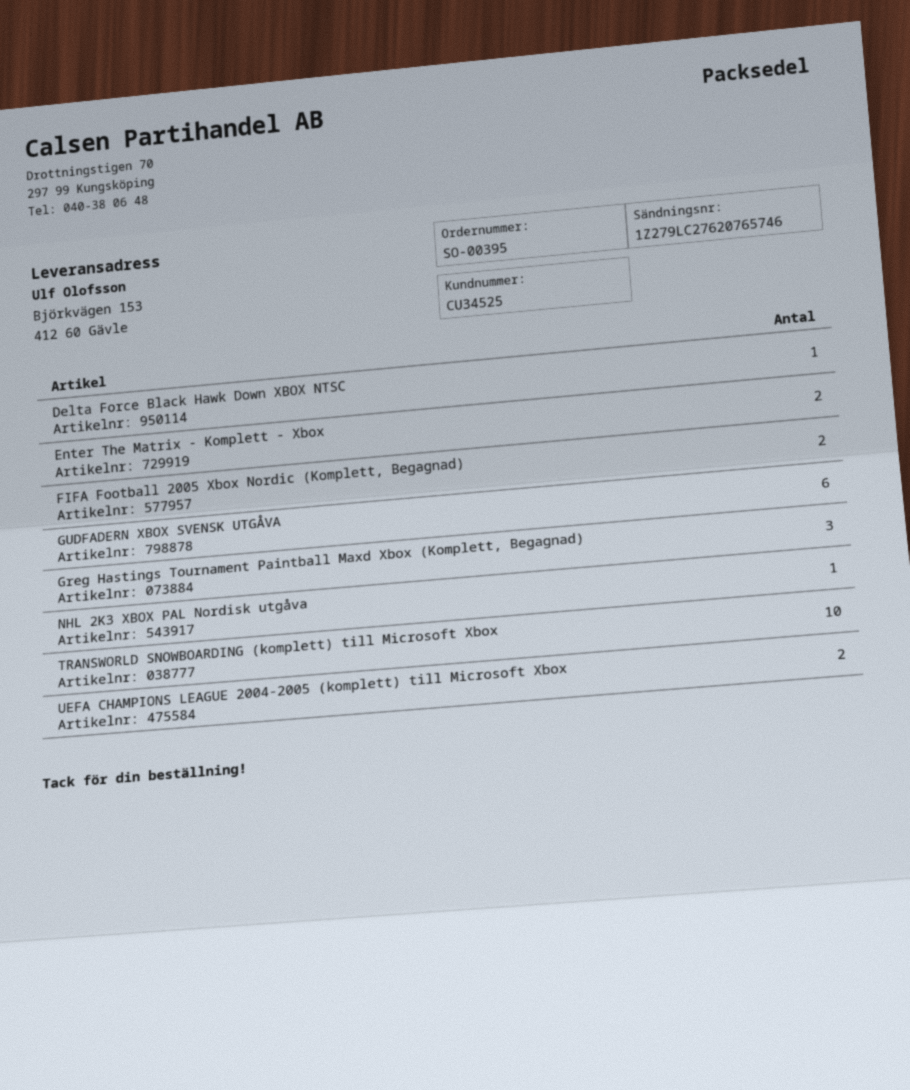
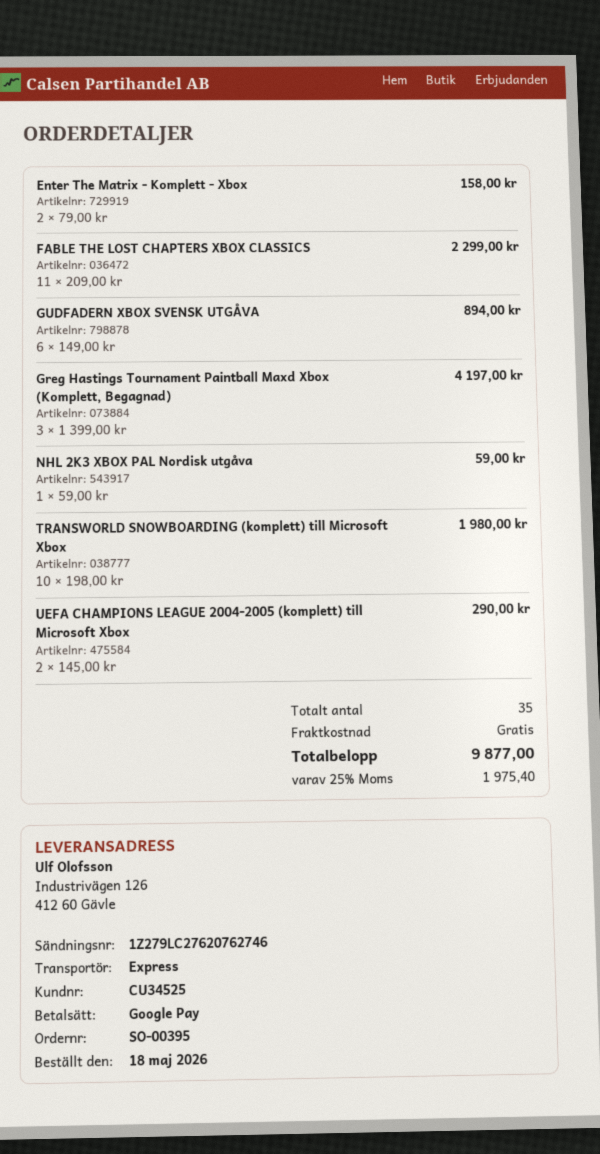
tracking number: 1Z279LC27620765746 -> 1Z279LC27620762746
ship to: Björkvägen 153, 412 60 Gävle -> Industrivägen 126, 412 60 Gävle
Delta Force Black Hawk Down XBOX NTSC: 1 -> none
FIFA Football 2005 Xbox Nordic (Komplett, Begagnad): 2 -> none
FABLE THE LOST CHAPTERS XBOX CLASSICS: none -> 11

